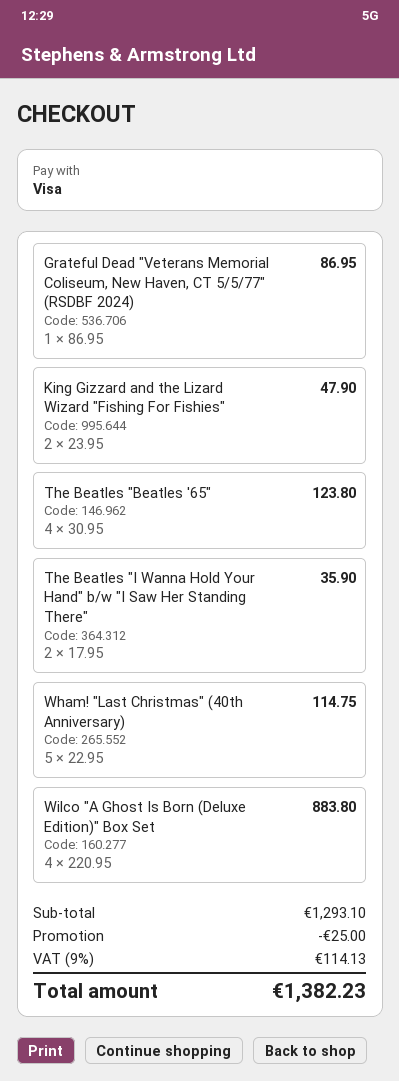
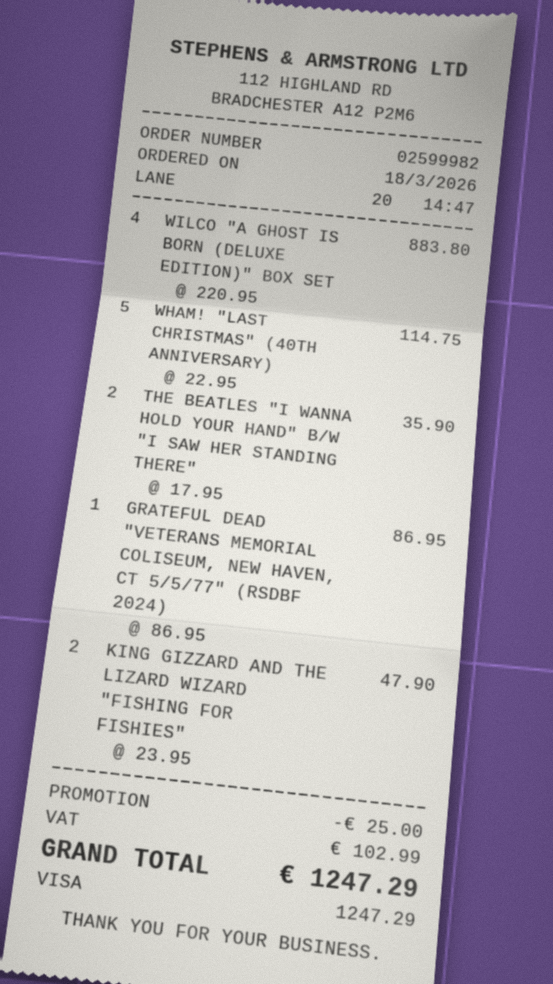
The Beatles "Beatles '65": 4 x 30.95 = 123.80 -> none
tax: 114.13 -> 102.99
total: 1382.23 -> 1247.29

